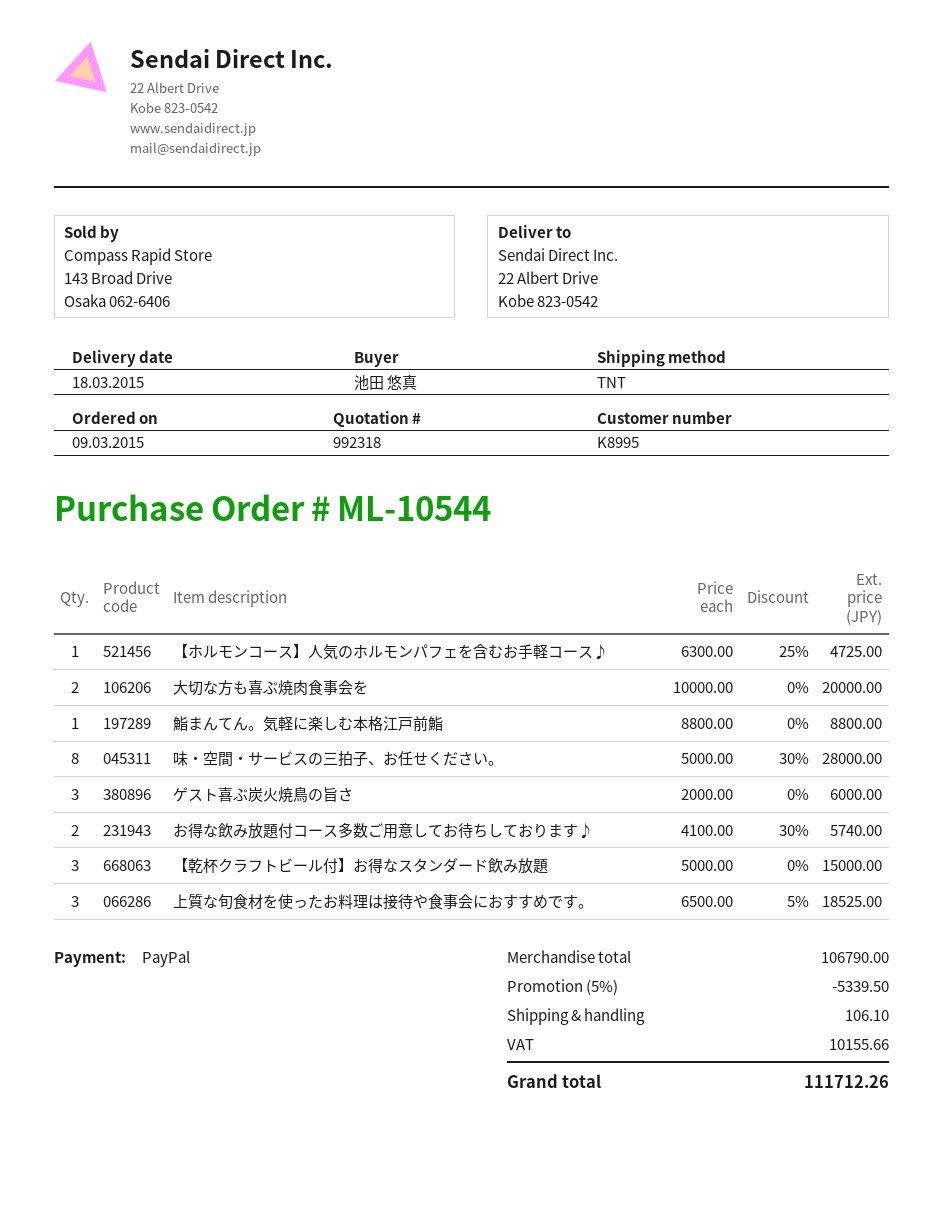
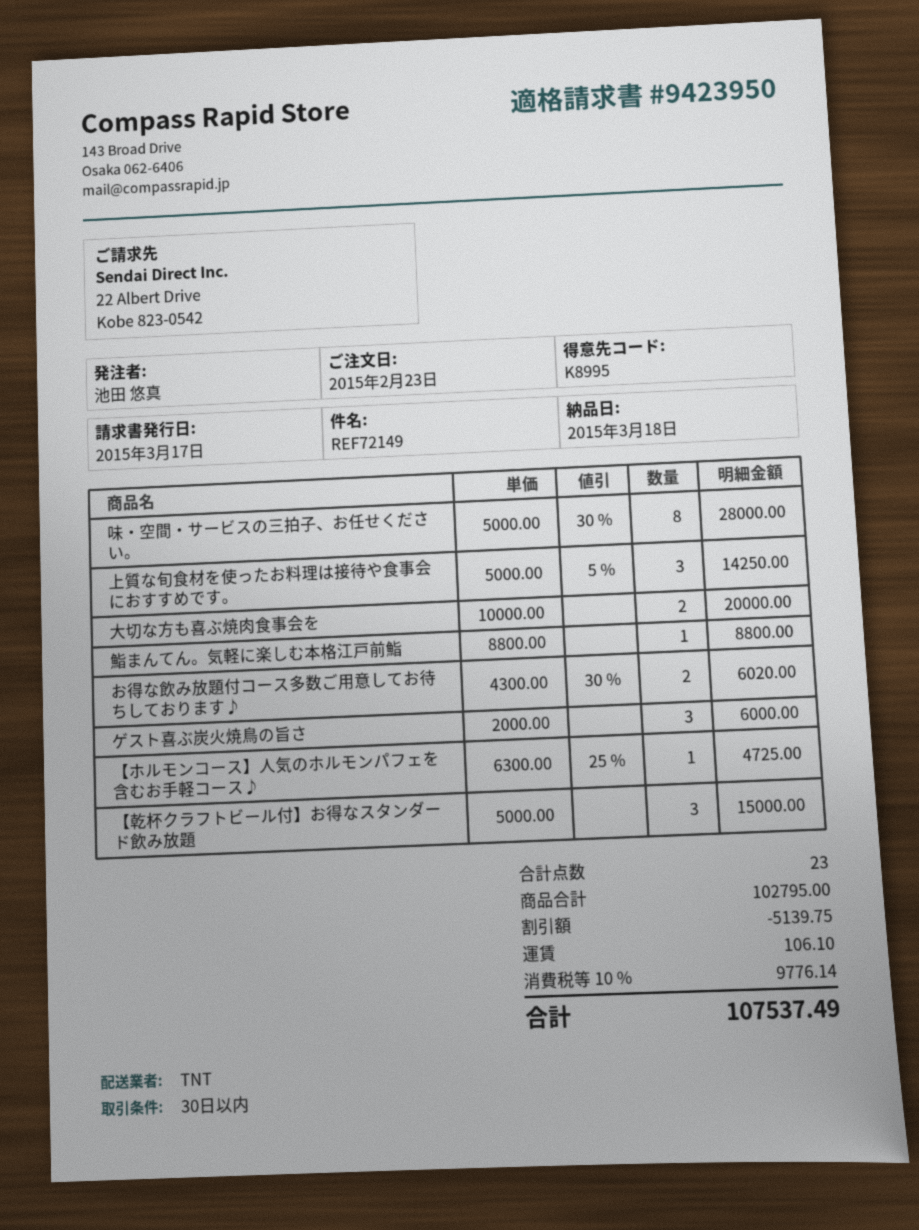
order date: 2015-03-09 -> 2015-02-23
お得な飲み放題付コース多数ご用意してお待ちしております♪: 2 x 4100.00 - 30% = 5740.00 -> 2 x 4300.00 - 30% = 6020.00
上質な旬食材を使ったお料理は接待や食事会におすすめです。: 3 x 6500.00 - 5% = 18525.00 -> 3 x 5000.00 - 5% = 14250.00
subtotal: 106790.00 -> 102795.00
discount: 5339.50 -> 5139.75
tax: 10155.66 -> 9776.14
total: 111712.26 -> 107537.49

